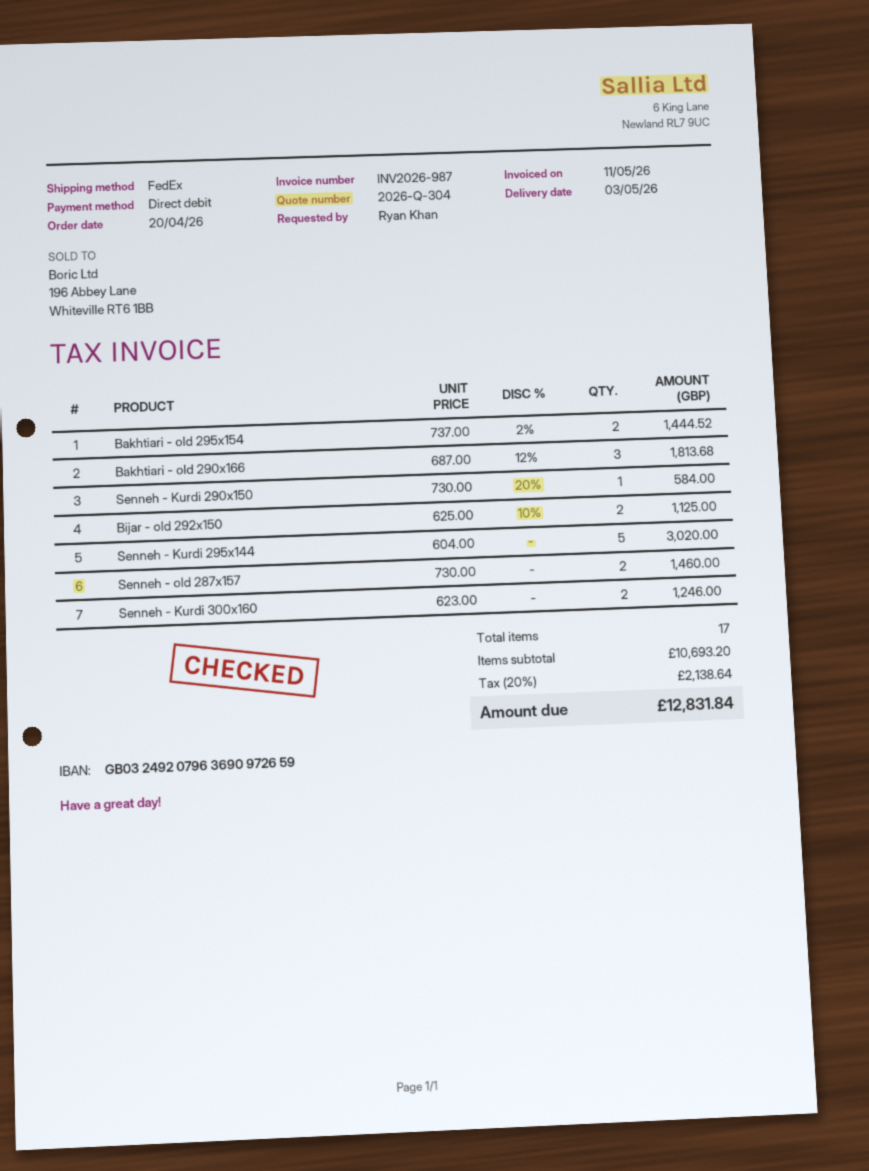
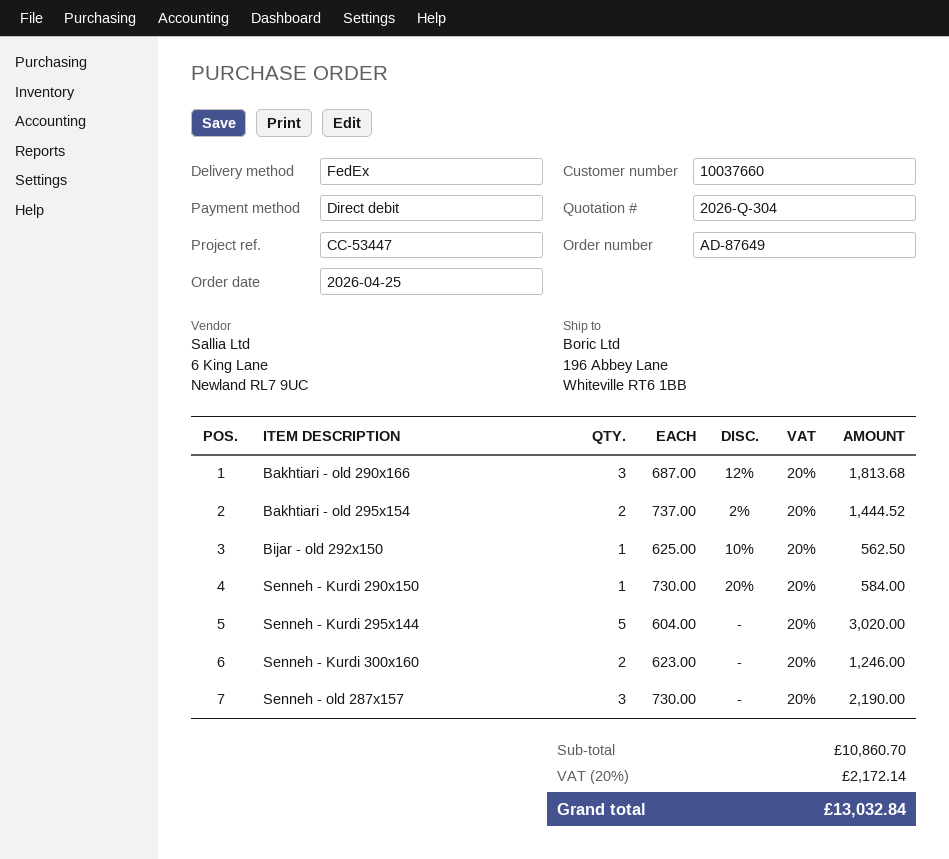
order date: 2026-04-20 -> 2026-04-25
Bijar - old 292x150: 2 x 625.00 - 10% = 1125.00 -> 1 x 625.00 - 10% = 562.50
Senneh - old 287x157: 2 x 730.00 = 1460.00 -> 3 x 730.00 = 2190.00
subtotal: 10693.20 -> 10860.70
tax: 20% = 2138.64 -> 20% = 2172.14
total: 12831.84 -> 13032.84

